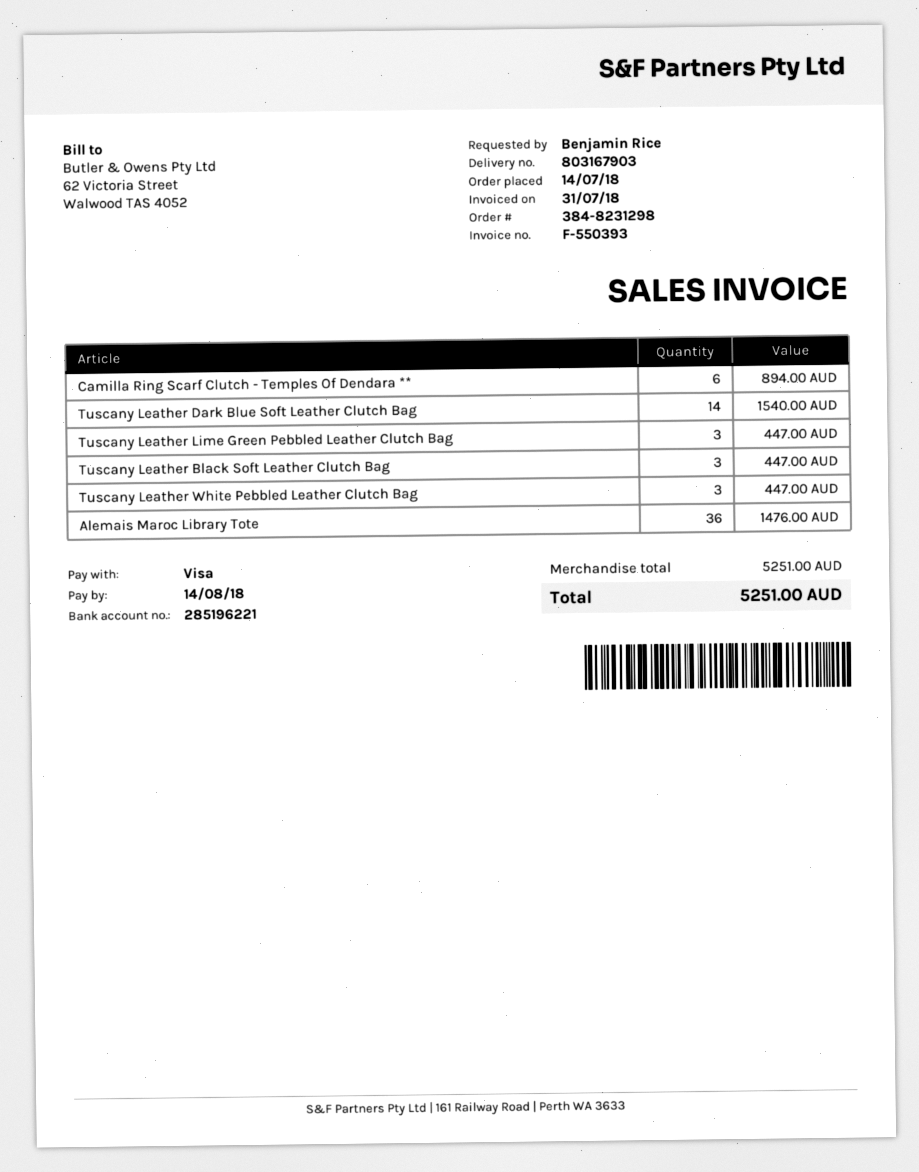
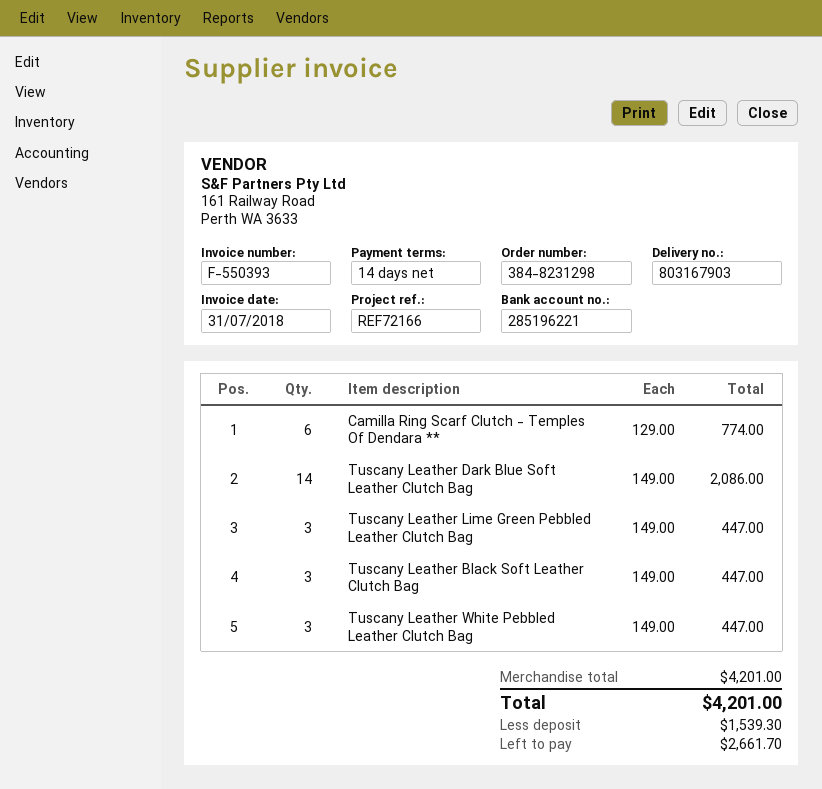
Camilla Ring Scarf Clutch - Temples Of Dendara **: 6 for 894.00 -> 6 for 774.00
Tuscany Leather Dark Blue Soft Leather Clutch Bag: 14 for 1540.00 -> 14 for 2086.00
Alemais Maroc Library Tote: 36 for 1476.00 -> none
subtotal: 5251.00 -> 4201.00
total: 5251.00 -> 4201.00

